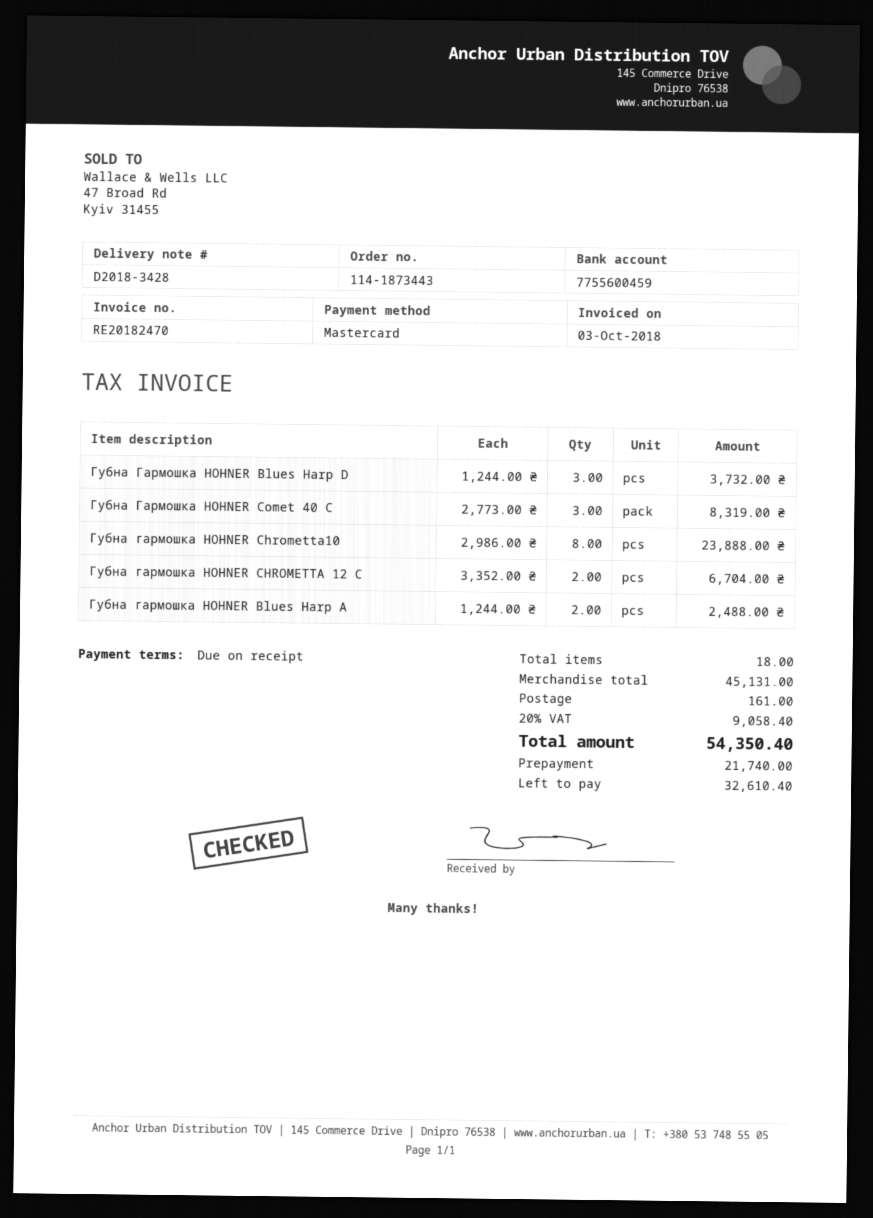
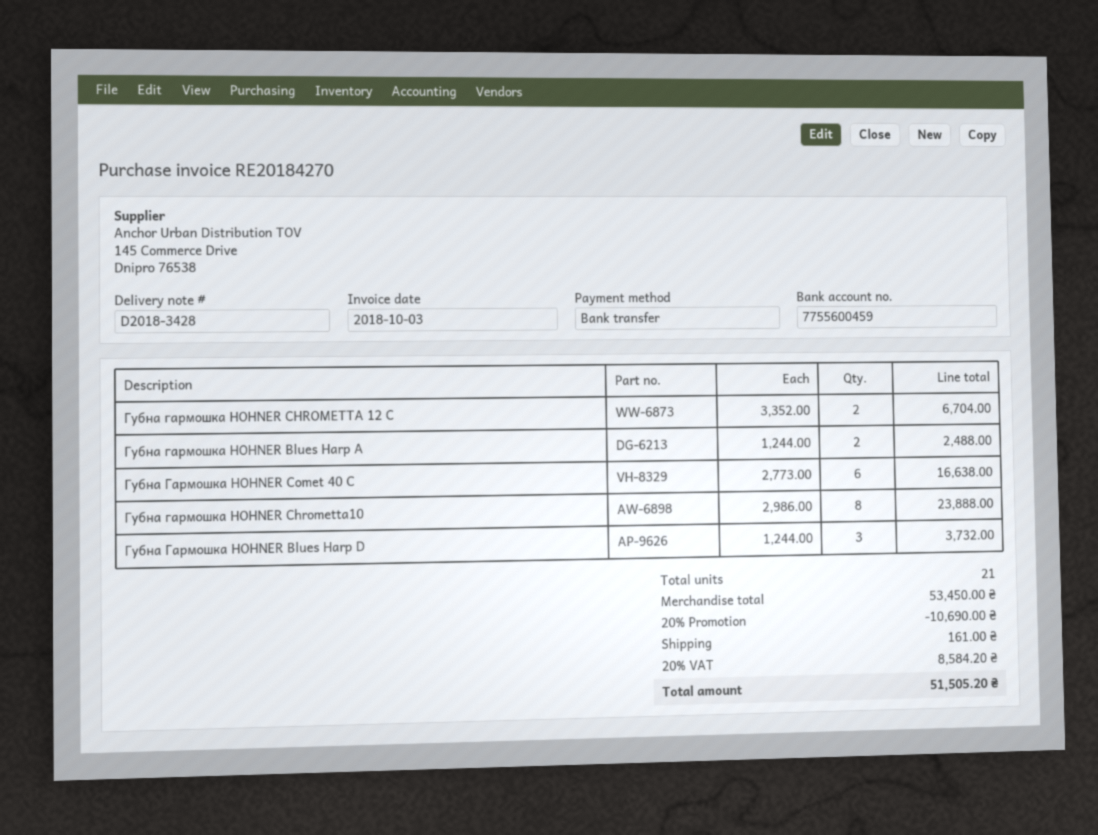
invoice number: RE20182470 -> RE20184270
payment method: Mastercard -> bank transfer
Губна Гармошка HOHNER Comet 40 C: 3 x 2773.00 = 8319.00 -> 6 x 2773.00 = 16638.00
total quantity: 18 -> 21
subtotal: 45131.00 -> 53450.00
discount: none -> 20% = 10690.00
tax: 20% = 9058.40 -> 20% = 8584.20
total: 54350.40 -> 51505.20

